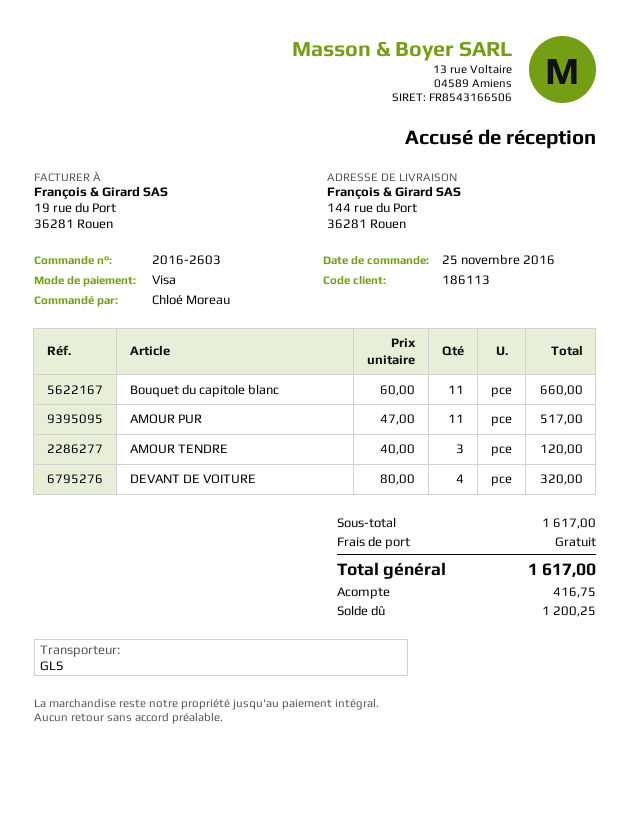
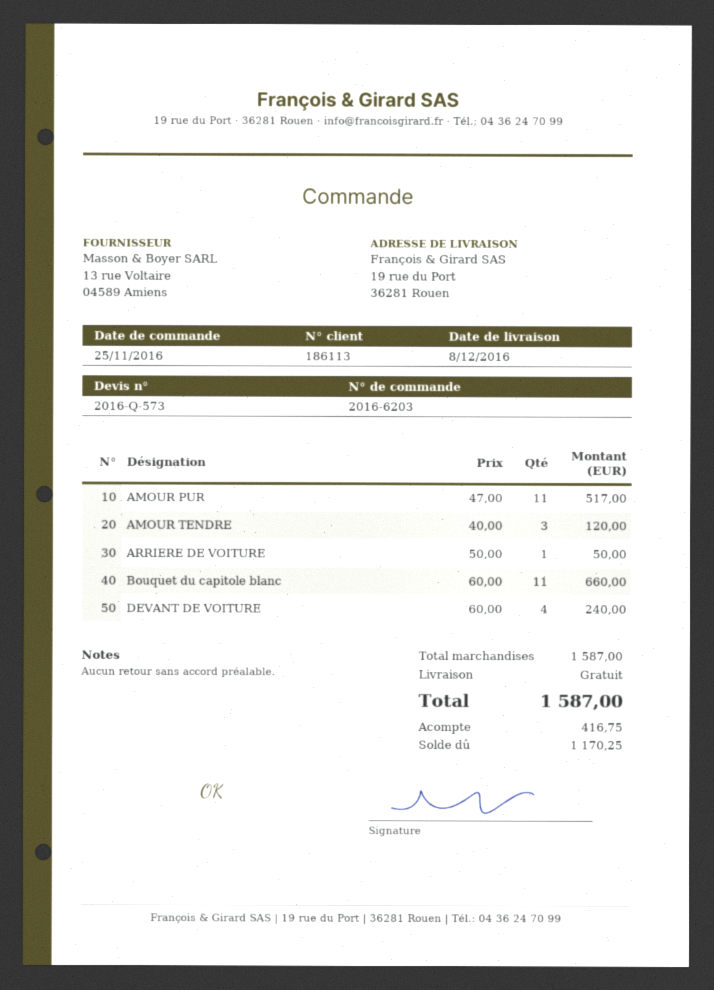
order number: 2016-2603 -> 2016-6203
ship to: 144 rue du Port, 36281 Rouen -> 19 rue du Port, 36281 Rouen
DEVANT DE VOITURE: 4 x 80.00 = 320.00 -> 4 x 60.00 = 240.00
ARRIERE DE VOITURE: none -> 1 x 50.00 = 50.00
subtotal: 1617.00 -> 1587.00
total: 1617.00 -> 1587.00
balance: 1200.25 -> 1170.25

